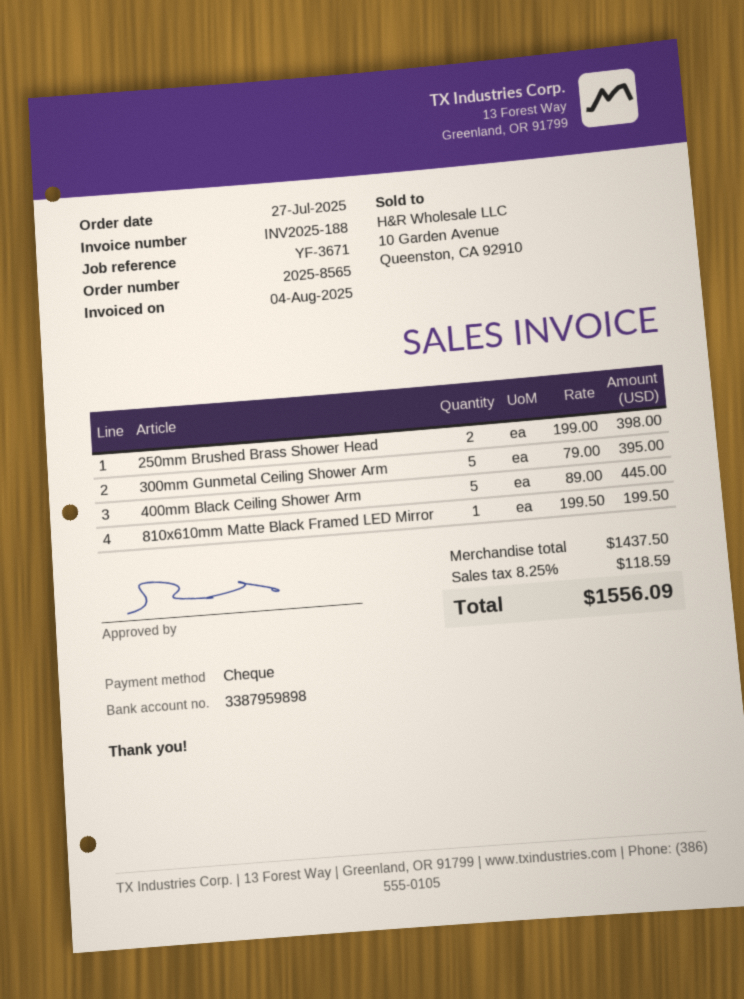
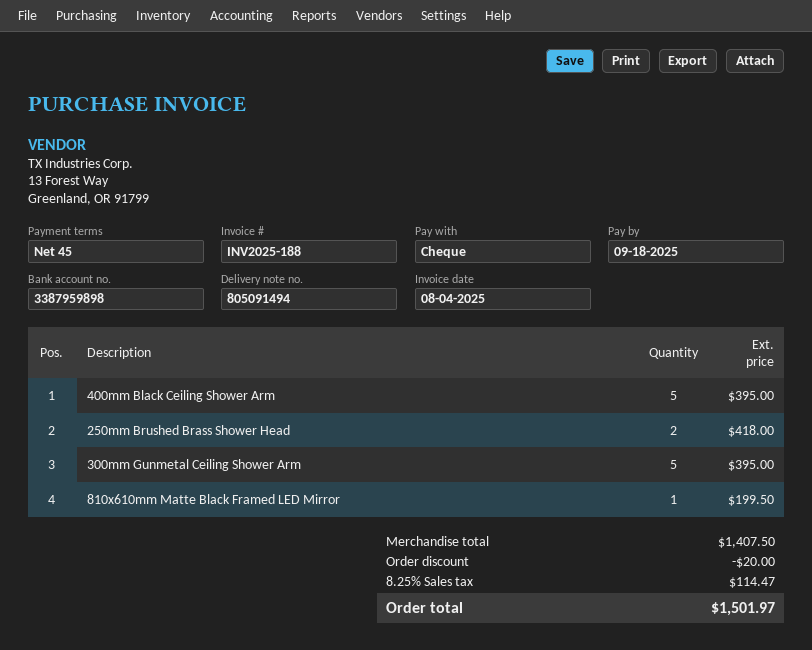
250mm Brushed Brass Shower Head: 2 for 398.00 -> 2 for 418.00
400mm Black Ceiling Shower Arm: 5 for 445.00 -> 5 for 395.00
subtotal: 1437.50 -> 1407.50
discount: none -> 20.00
tax: 8.25% = 118.59 -> 8.25% = 114.47
total: 1556.09 -> 1501.97

